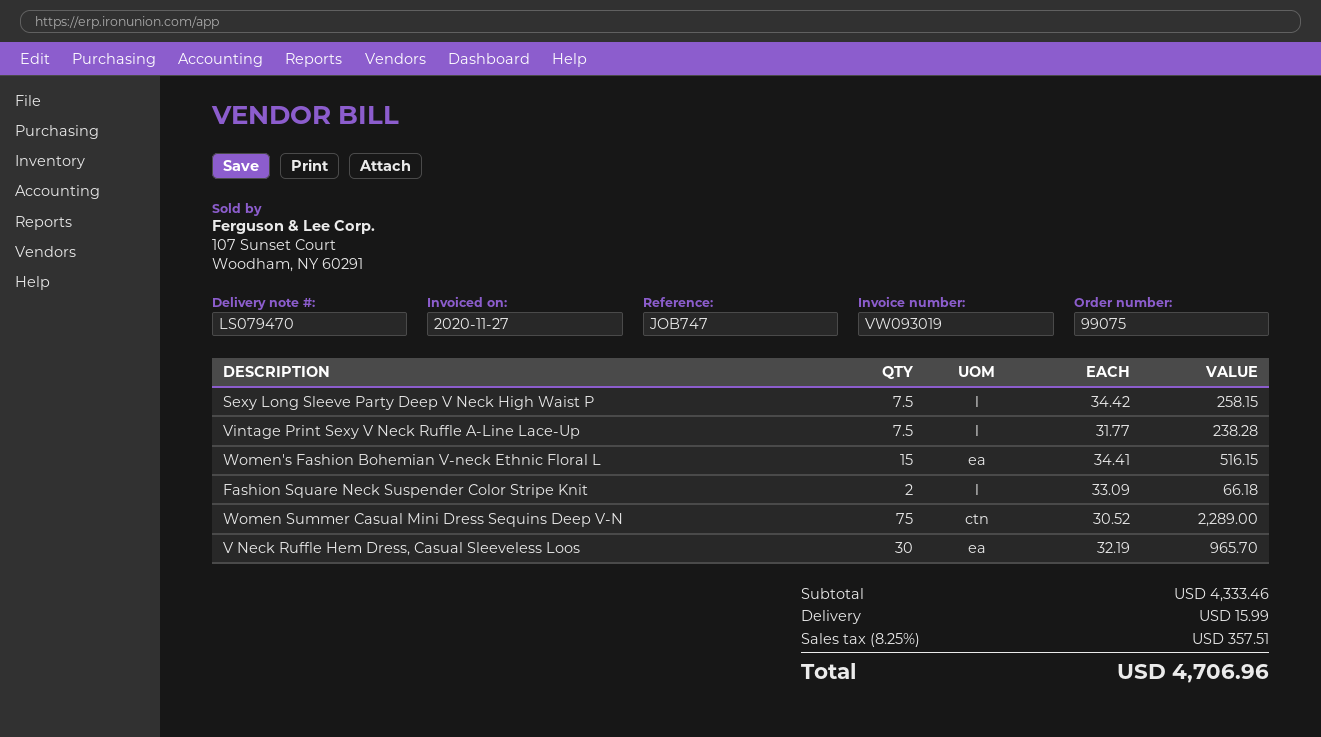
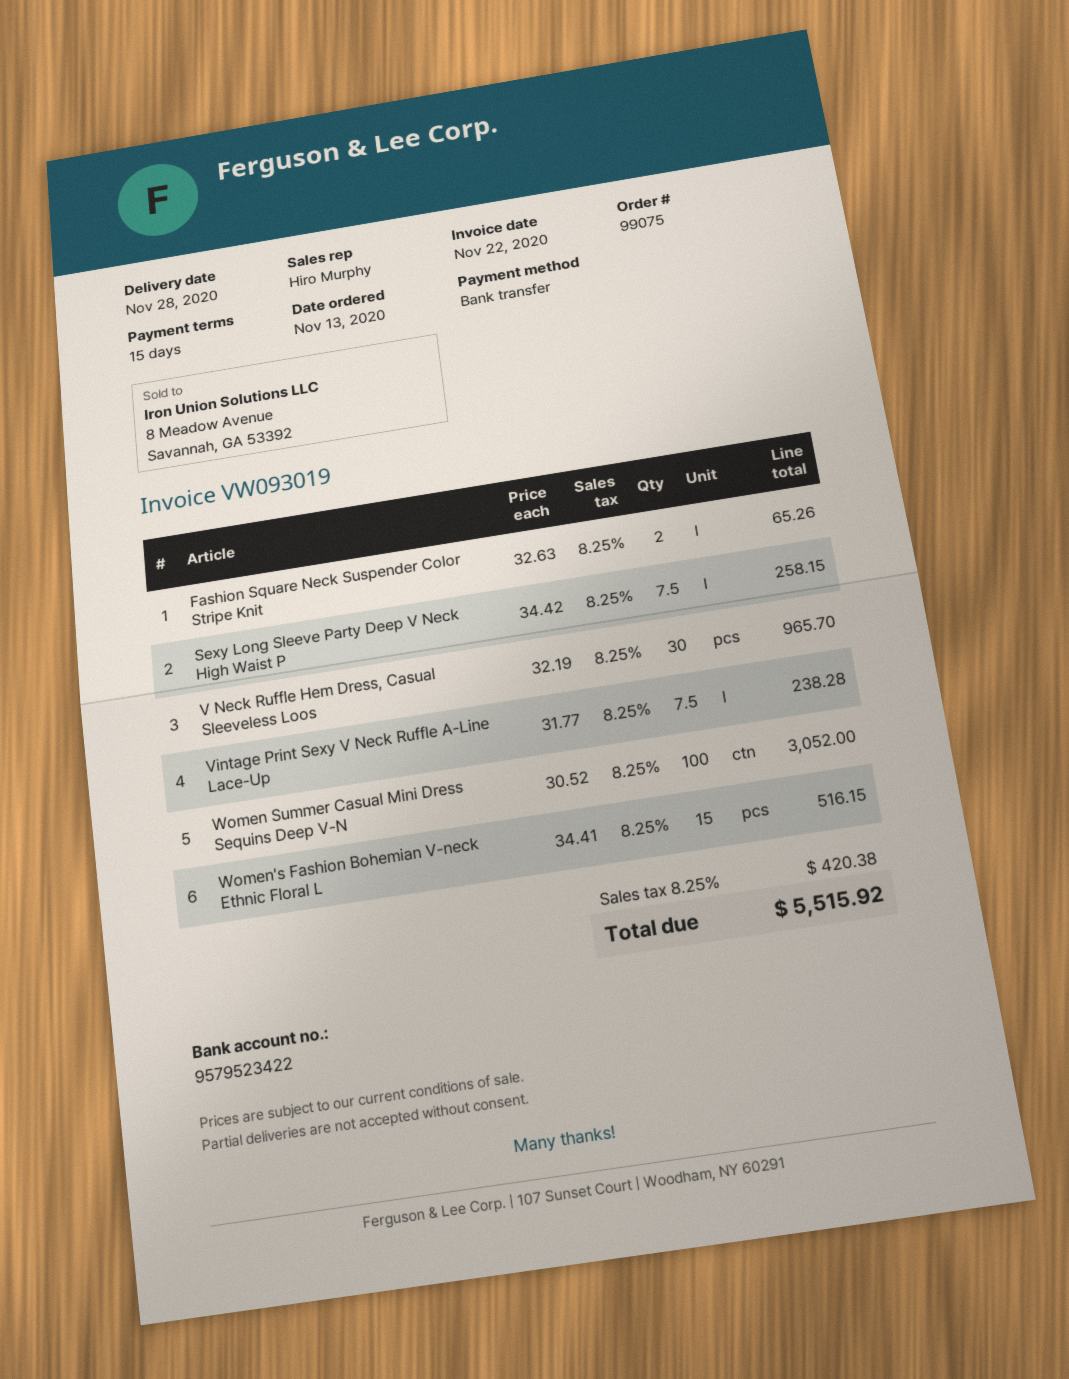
invoice date: 2020-11-27 -> 2020-11-22
Fashion Square Neck Suspender Color Stripe Knit: 2 x 33.09 = 66.18 -> 2 x 32.63 = 65.26
Women Summer Casual Mini Dress Sequins Deep V-N: 75 x 30.52 = 2289.00 -> 100 x 30.52 = 3052.00
shipping: 15.99 -> none
tax: 8.25% = 357.51 -> 8.25% = 420.38
total: 4706.96 -> 5515.92

